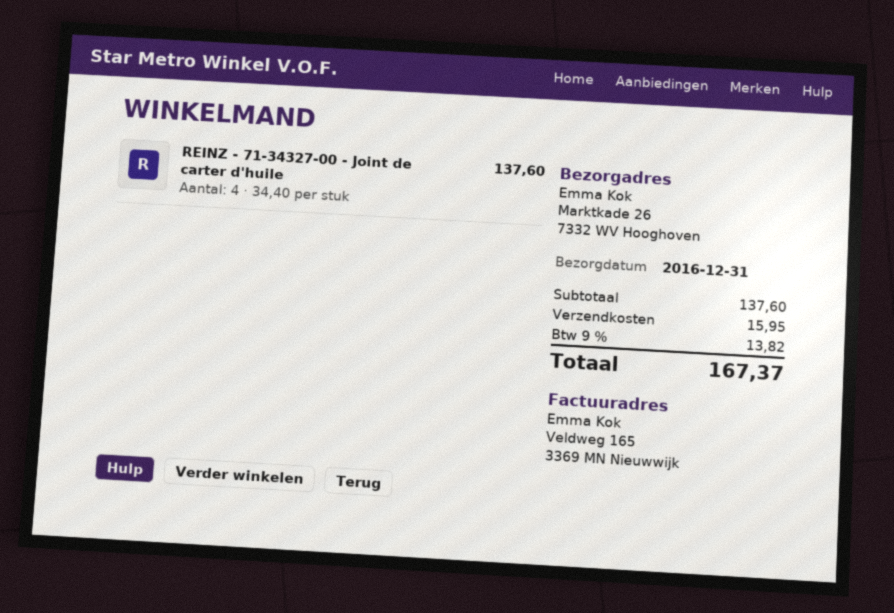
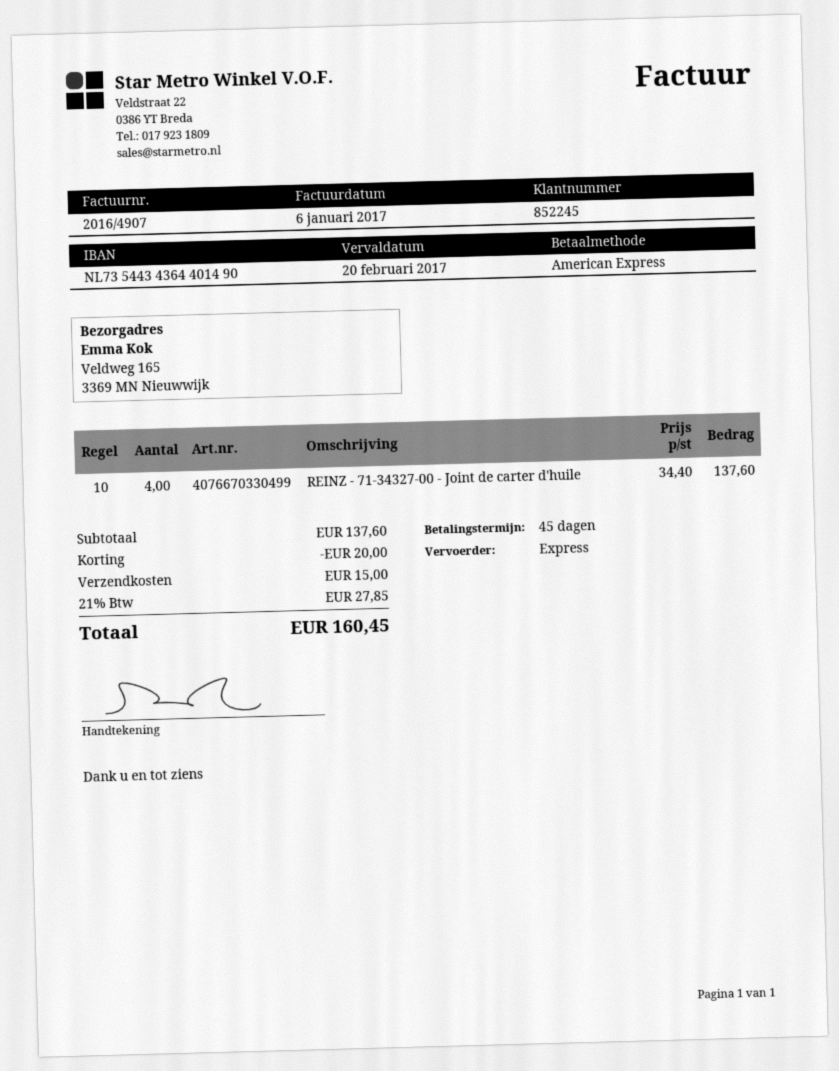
ship to: Marktkade 26, 7332 WV Hooghoven -> Veldweg 165, 3369 MN Nieuwwijk
discount: none -> 20.00
shipping: 15.95 -> 15.00
tax: 9% = 13.82 -> 21% = 27.85
total: 167.37 -> 160.45

